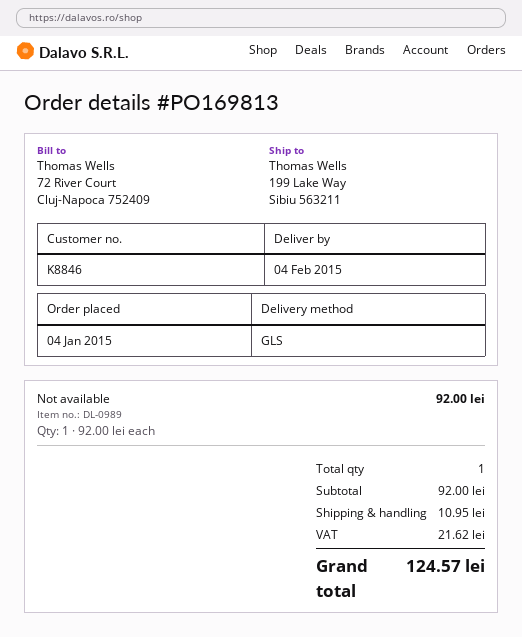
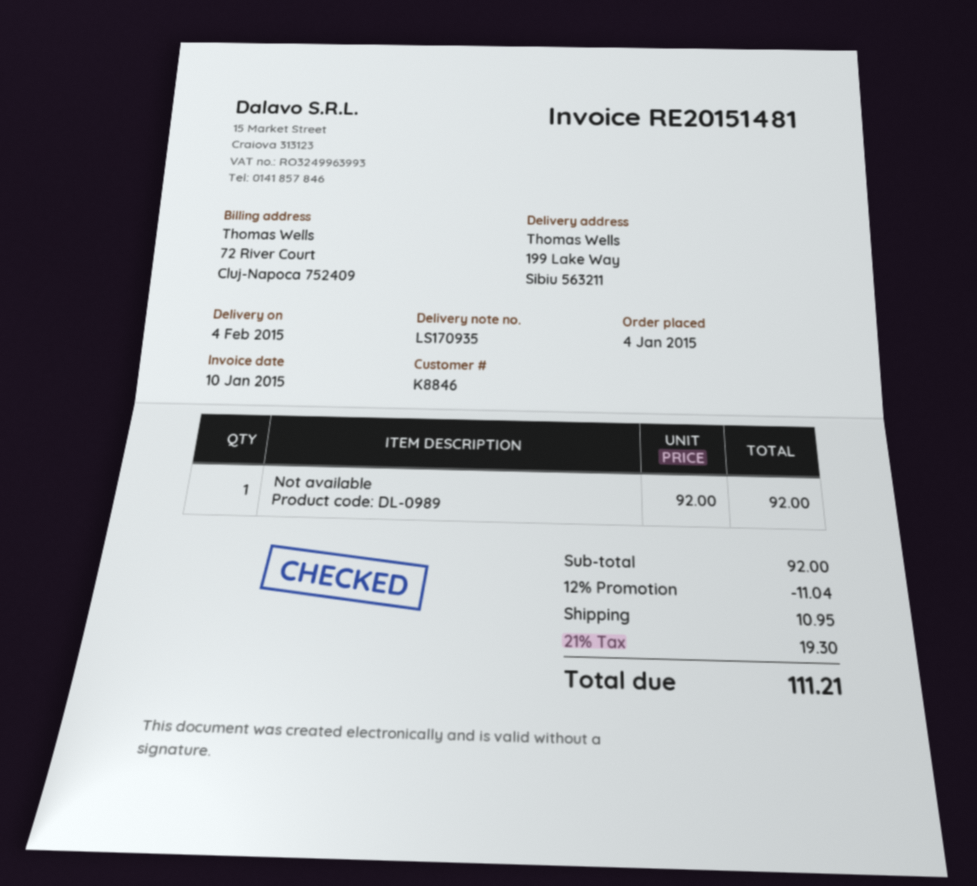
discount: none -> 12% = 11.04
tax: 21.62 -> 19.30
total: 124.57 -> 111.21

